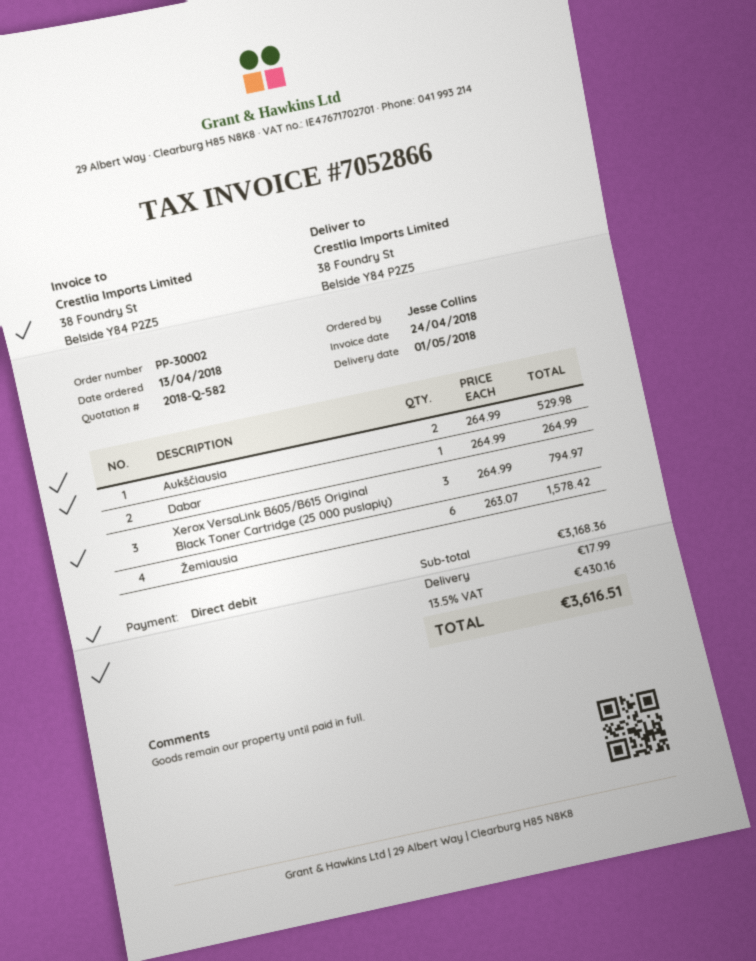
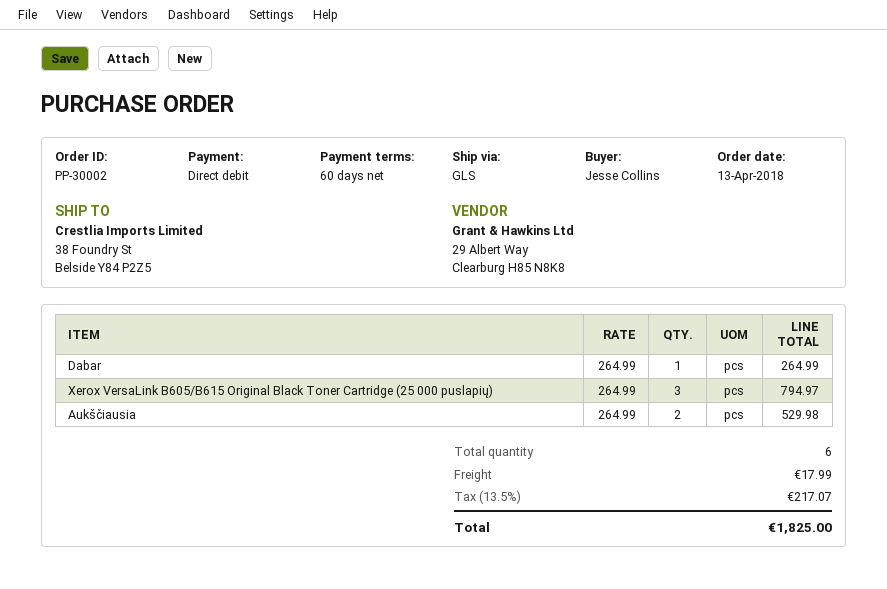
Žemiausia: 6 x 263.07 = 1578.42 -> none
tax: 13.5% = 430.16 -> 13.5% = 217.07
total: 3616.51 -> 1825.00

